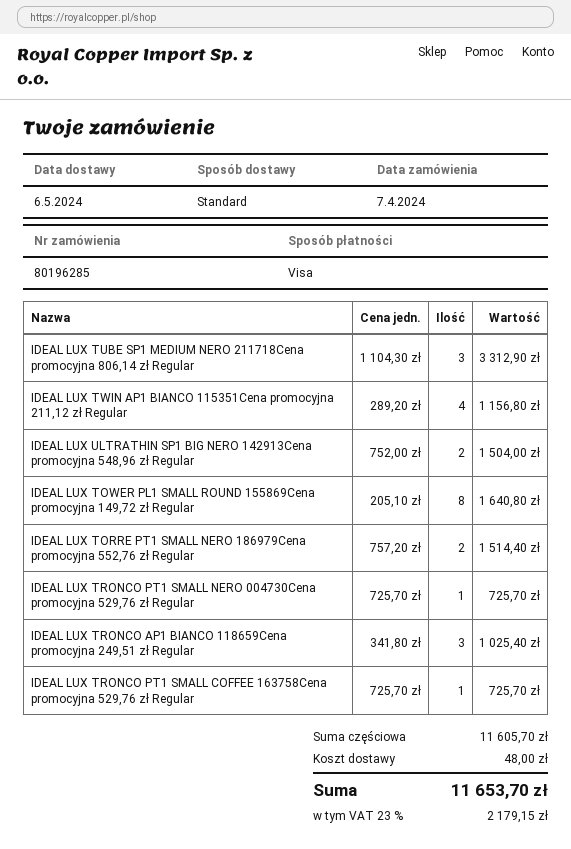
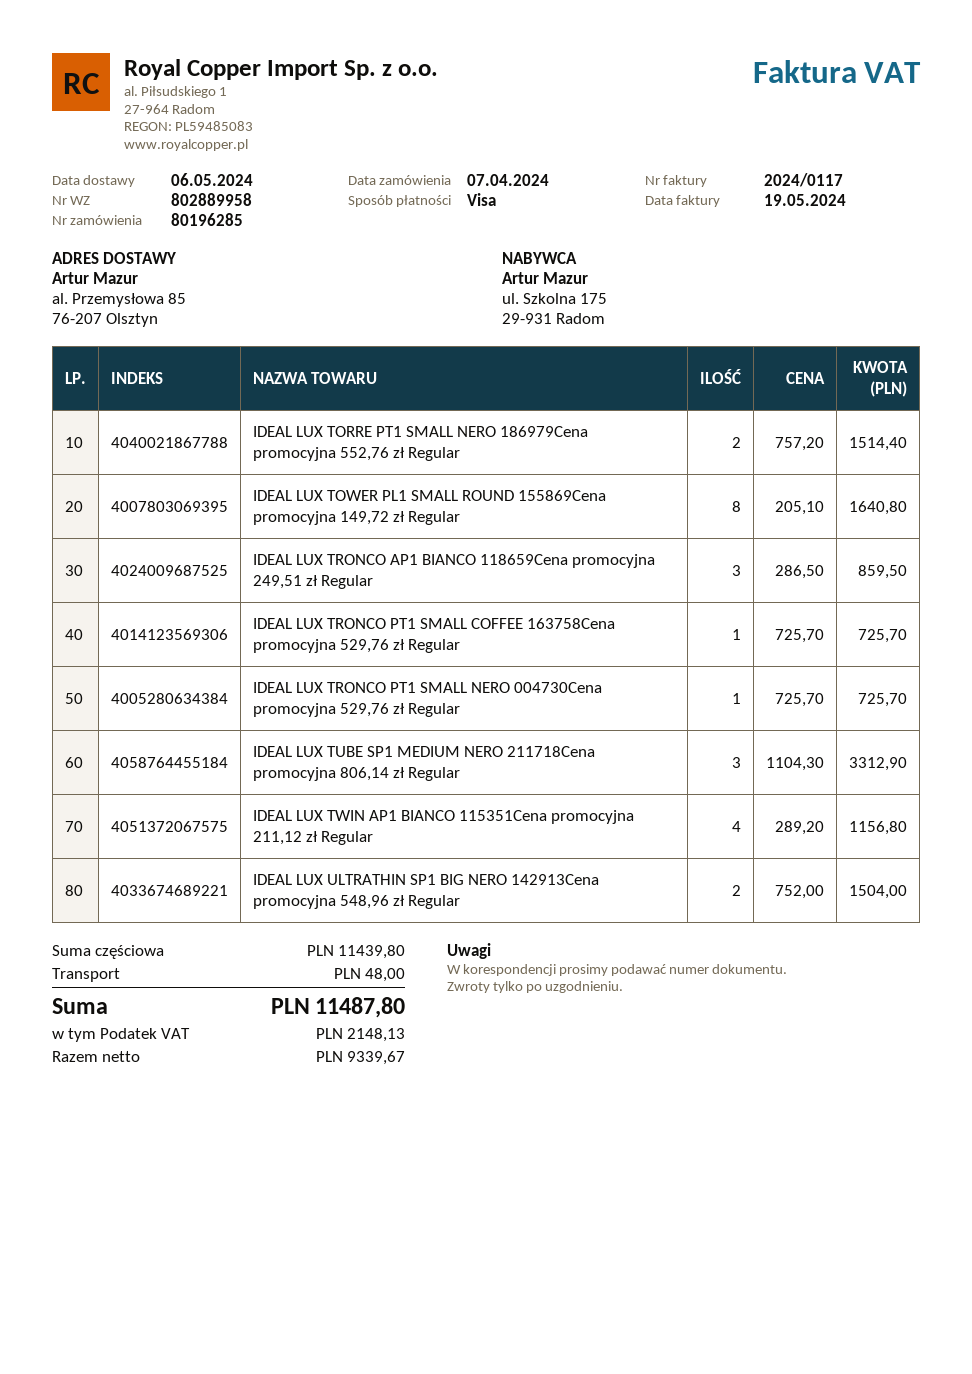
IDEAL LUX TRONCO AP1 BIANCO 118659Cena promocyjna 249,51 zł Regular: 3 x 341.80 = 1025.40 -> 3 x 286.50 = 859.50
subtotal: 11605.70 -> 11439.80
tax: 2179.15 -> 2148.13
total: 11653.70 -> 11487.80

